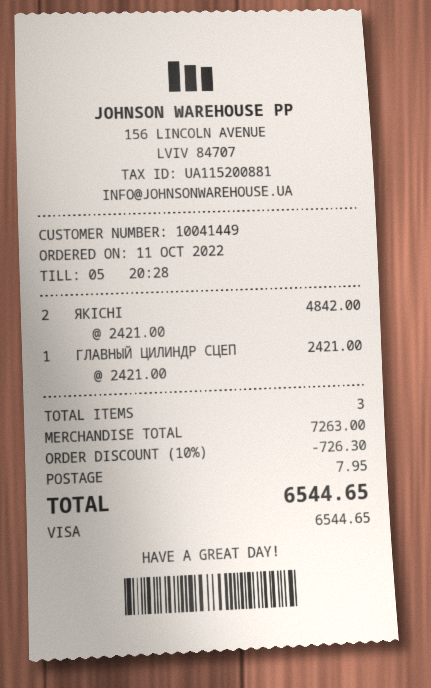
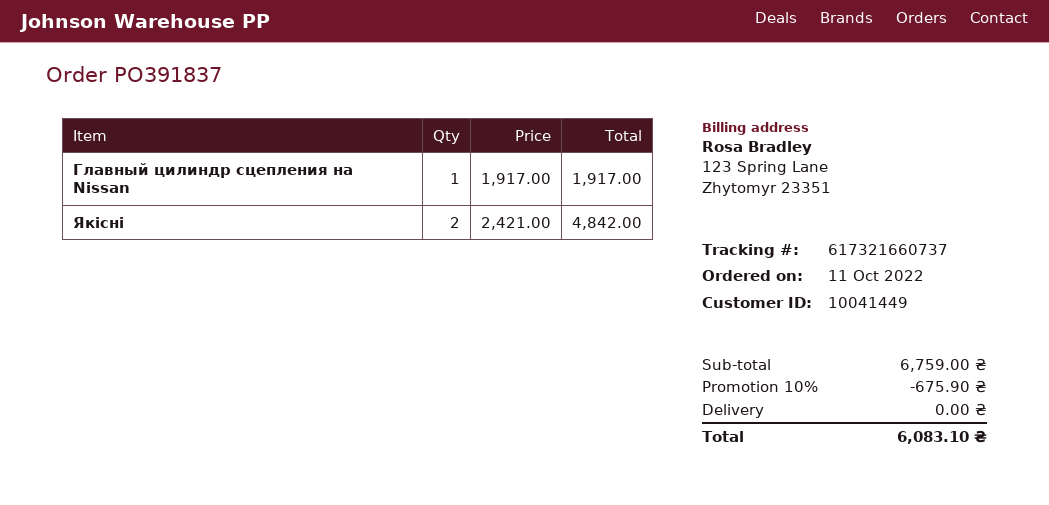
ГЛАВНЫЙ ЦИЛИНДР СЦЕП: 1 x 2421.00 = 2421.00 -> 1 x 1917.00 = 1917.00
subtotal: 7263.00 -> 6759.00
discount: 10% = 726.30 -> 10% = 675.90
shipping: 7.95 -> 0.00
total: 6544.65 -> 6083.10

